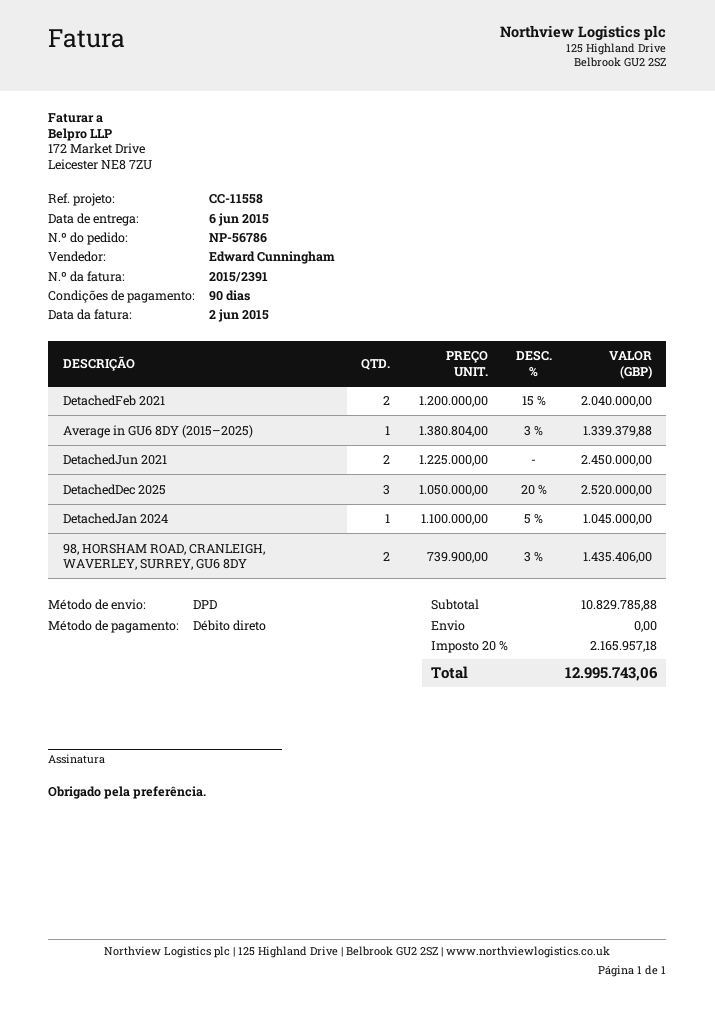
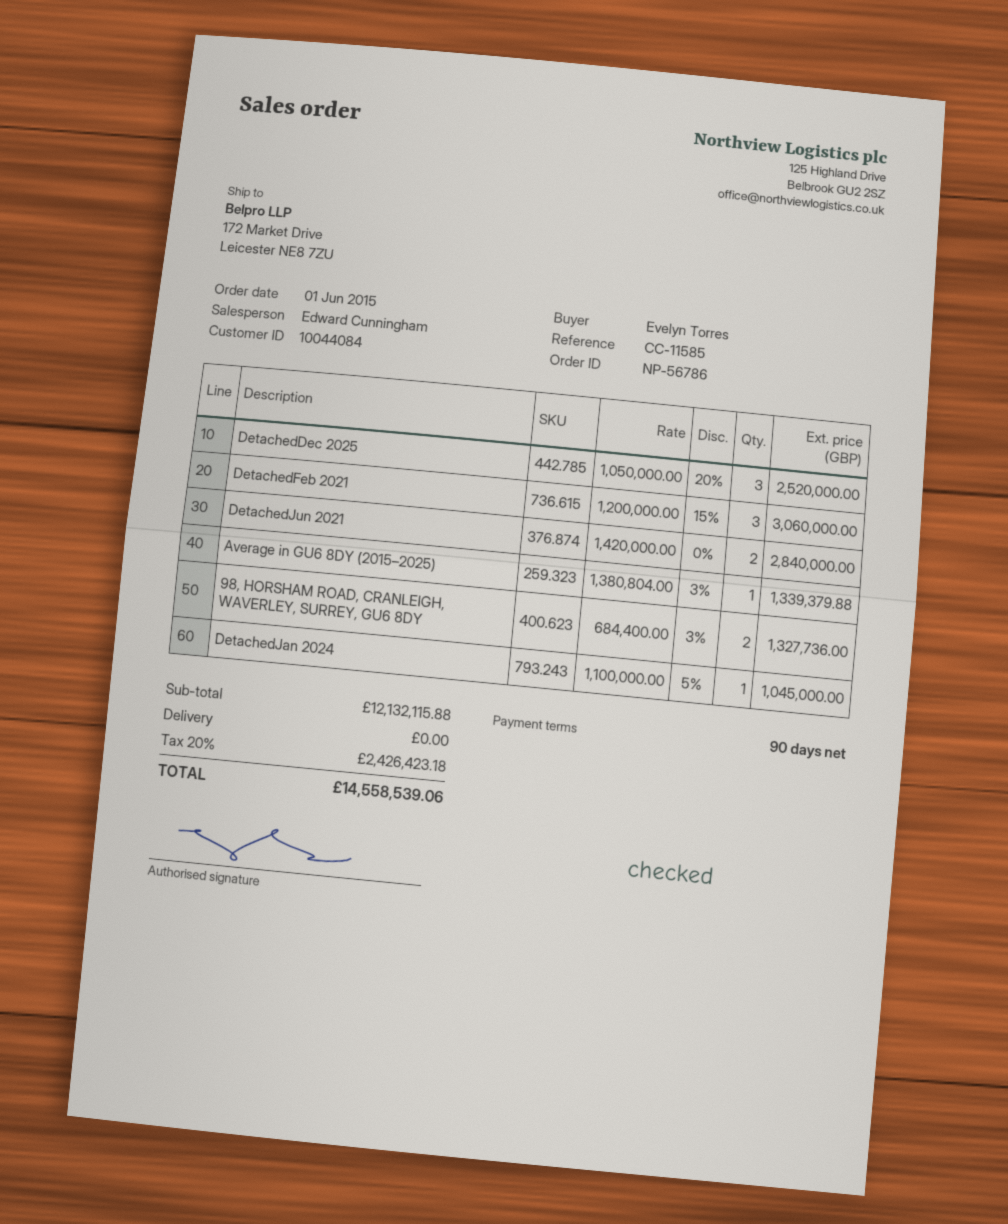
reference: CC-11558 -> CC-11585
DetachedFeb 2021: 2 x 1200000.00 - 15% = 2040000.00 -> 3 x 1200000.00 - 15% = 3060000.00
DetachedJun 2021: 2 x 1225000.00 = 2450000.00 -> 2 x 1420000.00 = 2840000.00
98, HORSHAM ROAD, CRANLEIGH, WAVERLEY, SURREY, GU6 8DY: 2 x 739900.00 - 3% = 1435406.00 -> 2 x 684400.00 - 3% = 1327736.00
subtotal: 10829785.88 -> 12132115.88
tax: 20% = 2165957.18 -> 20% = 2426423.18
total: 12995743.06 -> 14558539.06

